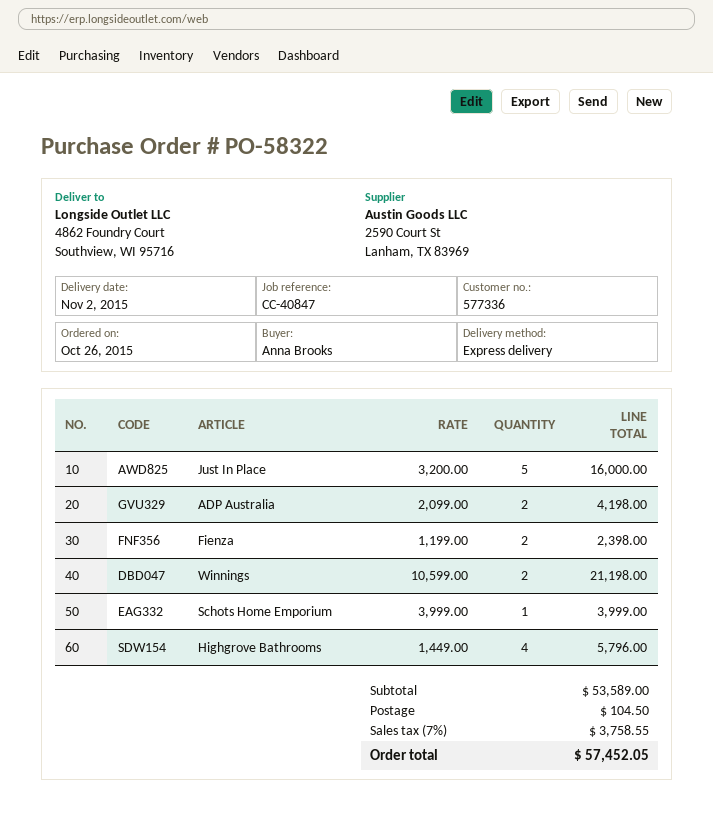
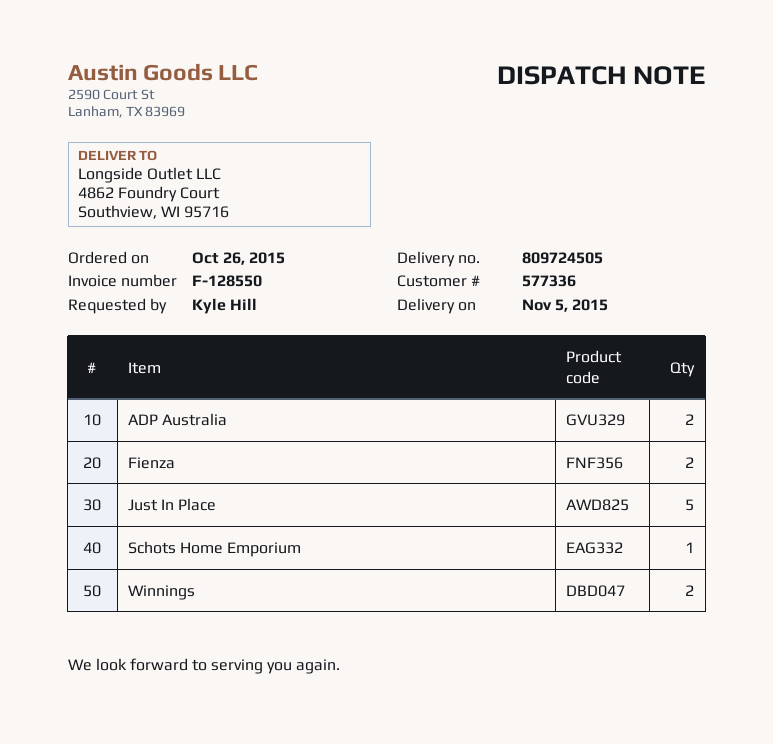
delivery date: 2015-11-02 -> 2015-11-05
ordered by: Anna Brooks -> Kyle Hill
Highgrove Bathrooms: 4 -> none

